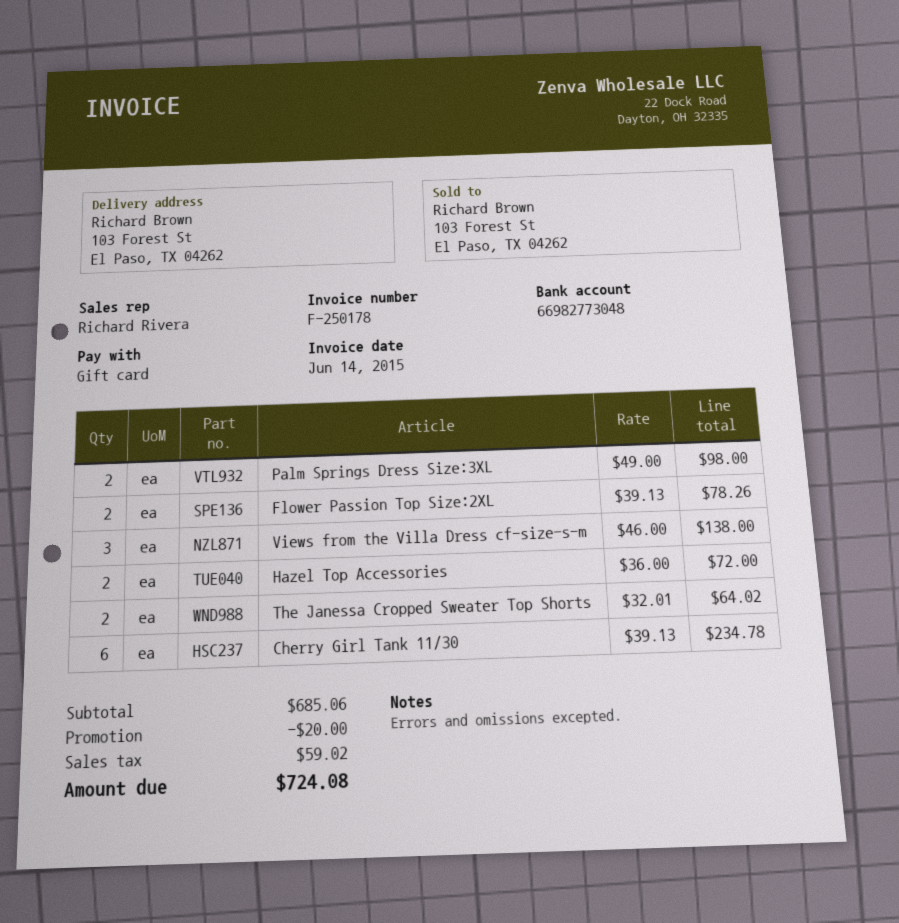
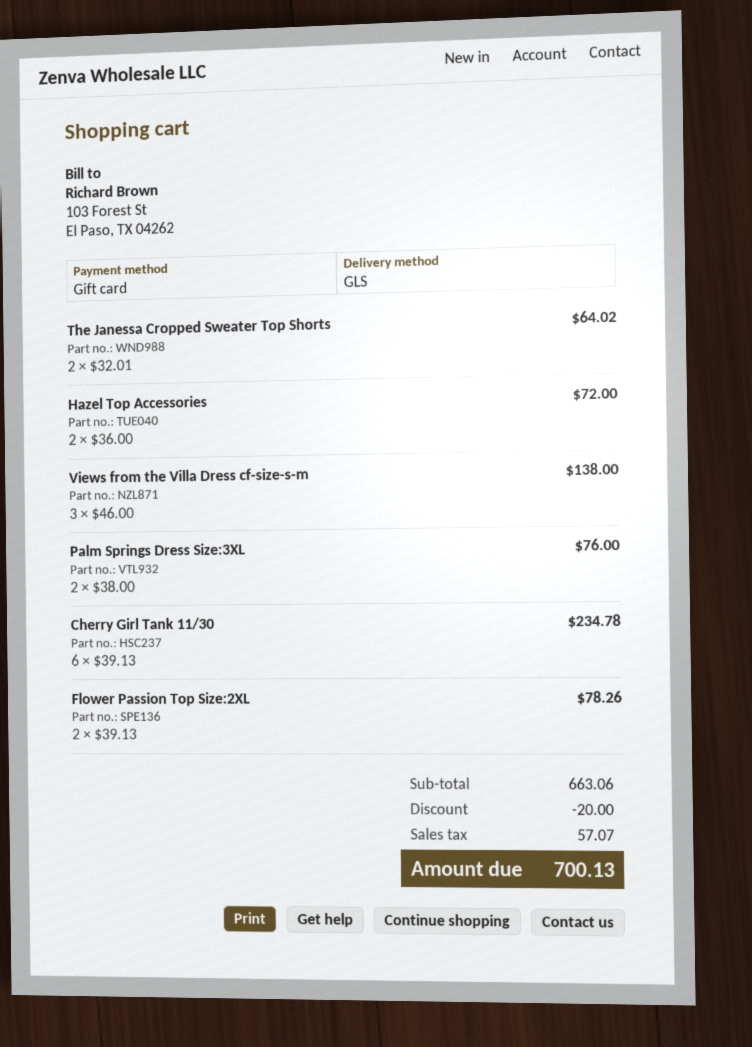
Palm Springs Dress Size:3XL: 2 x 49.00 = 98.00 -> 2 x 38.00 = 76.00
subtotal: 685.06 -> 663.06
tax: 59.02 -> 57.07
total: 724.08 -> 700.13

